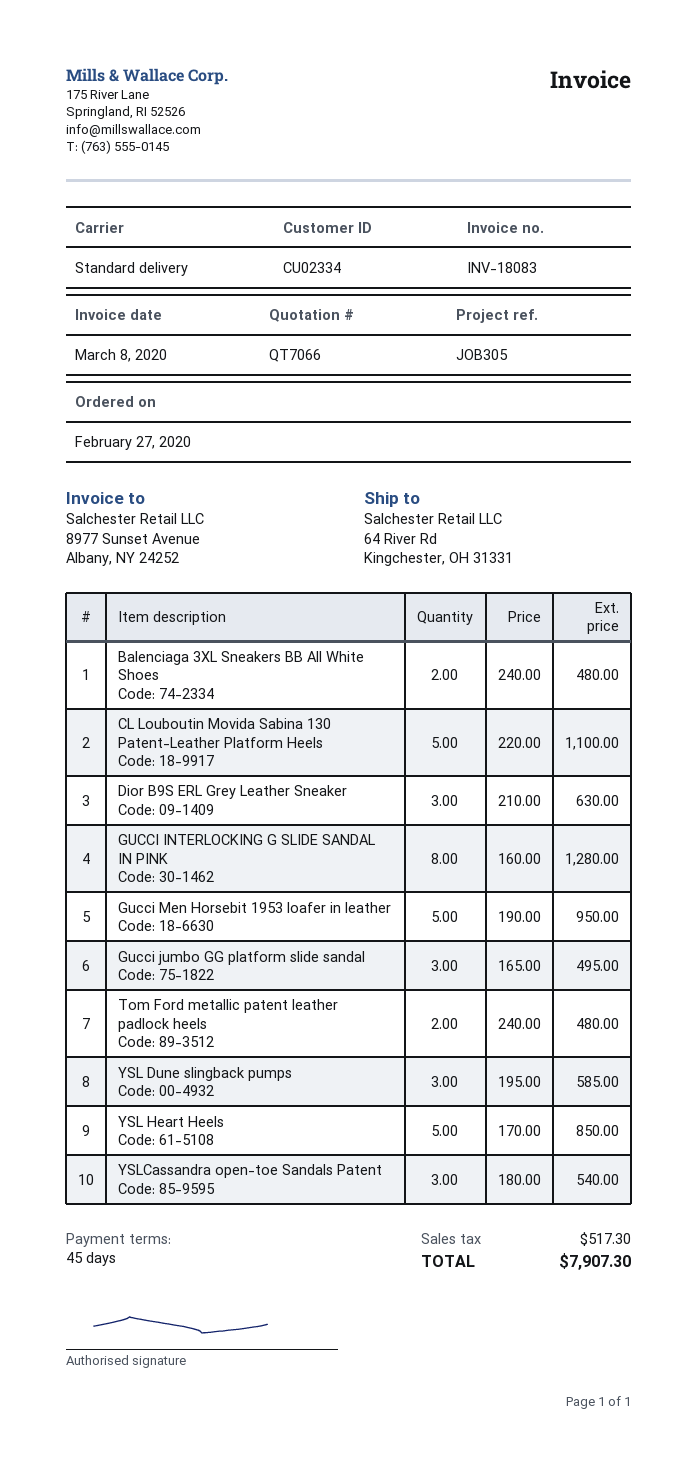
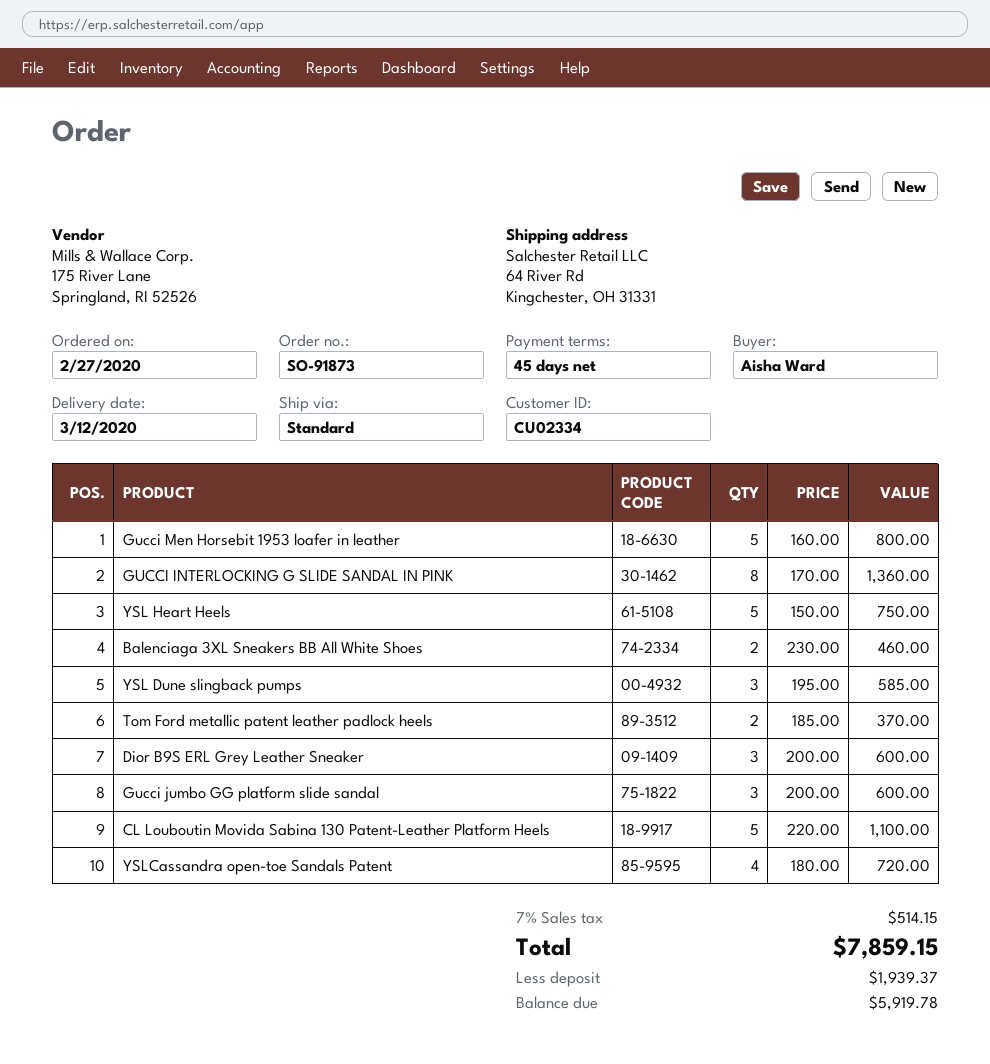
Balenciaga 3XL Sneakers BB All White Shoes: 2 x 240.00 = 480.00 -> 2 x 230.00 = 460.00
Dior B9S ERL Grey Leather Sneaker: 3 x 210.00 = 630.00 -> 3 x 200.00 = 600.00
GUCCI INTERLOCKING G SLIDE SANDAL IN PINK: 8 x 160.00 = 1280.00 -> 8 x 170.00 = 1360.00
Gucci Men Horsebit 1953 loafer in leather: 5 x 190.00 = 950.00 -> 5 x 160.00 = 800.00
Gucci jumbo GG platform slide sandal: 3 x 165.00 = 495.00 -> 3 x 200.00 = 600.00
Tom Ford metallic patent leather padlock heels: 2 x 240.00 = 480.00 -> 2 x 185.00 = 370.00
YSL Heart Heels: 5 x 170.00 = 850.00 -> 5 x 150.00 = 750.00
YSLCassandra open-toe Sandals Patent: 3 x 180.00 = 540.00 -> 4 x 180.00 = 720.00
tax: 517.30 -> 514.15
total: 7907.30 -> 7859.15

